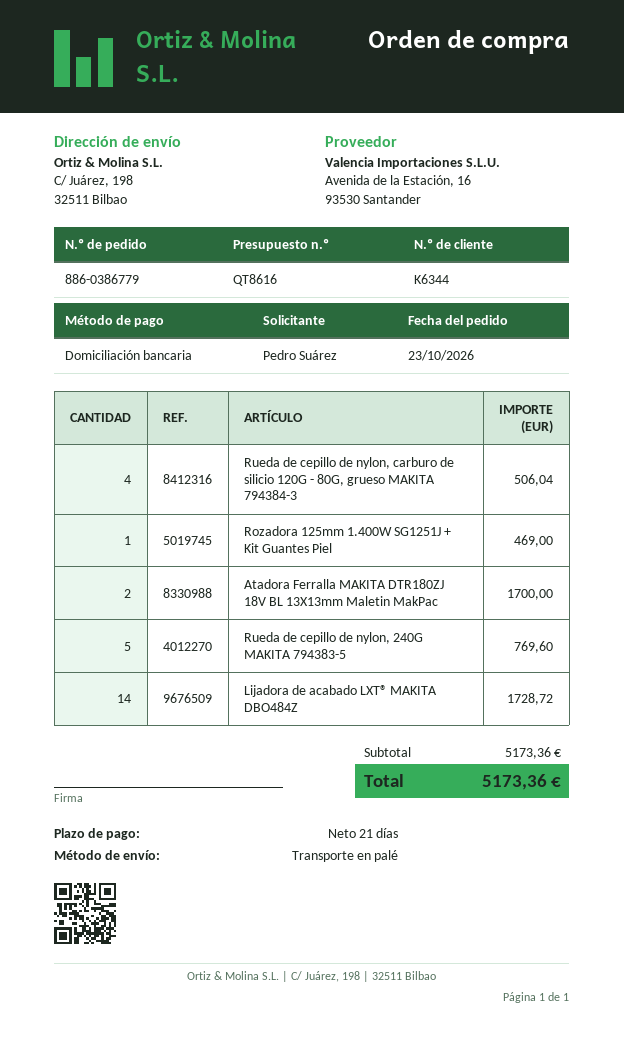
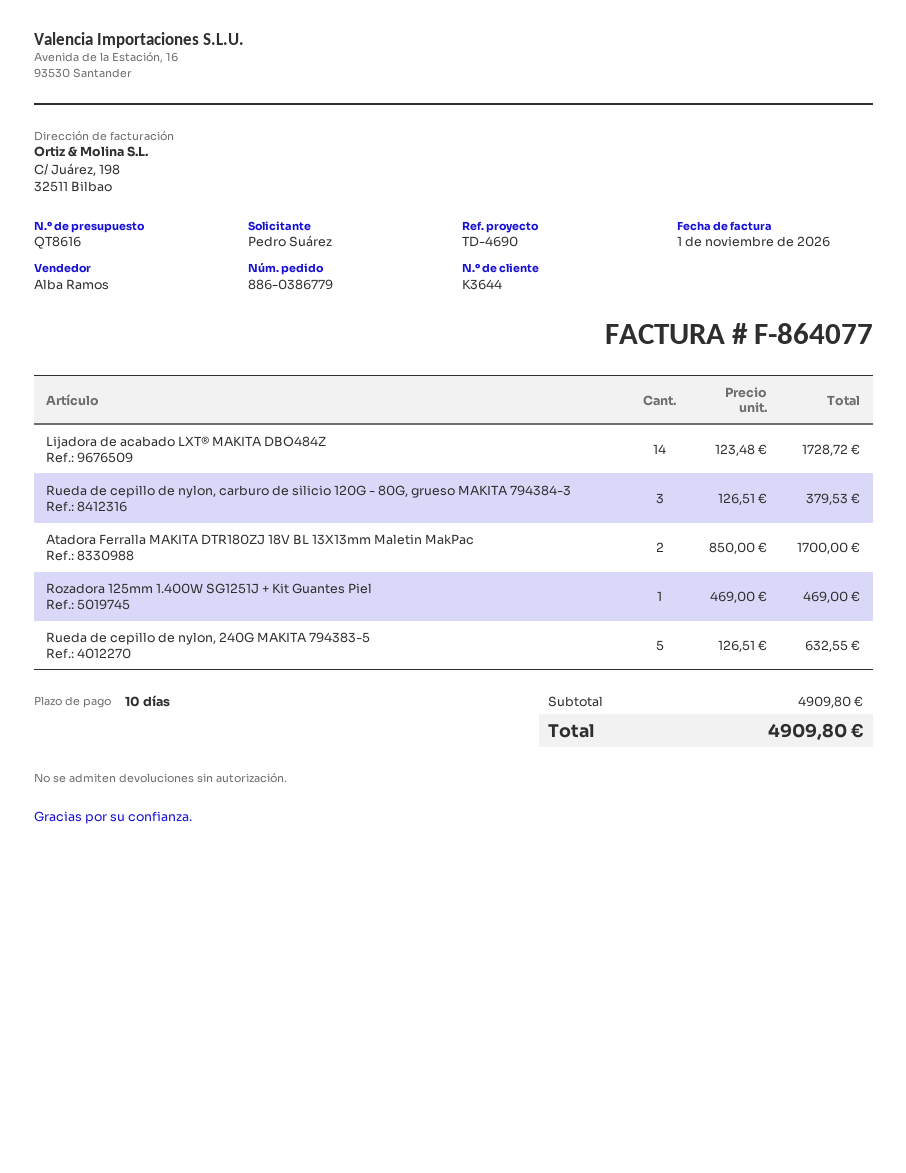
payment terms: 21 days -> 10 days
customer number: K6344 -> K3644
Rueda de cepillo de nylon, carburo de silicio 120G - 80G, grueso MAKITA 794384-3: 4 for 506.04 -> 3 for 379.53
Rueda de cepillo de nylon, 240G MAKITA 794383-5: 5 for 769.60 -> 5 for 632.55
subtotal: 5173.36 -> 4909.80
total: 5173.36 -> 4909.80

